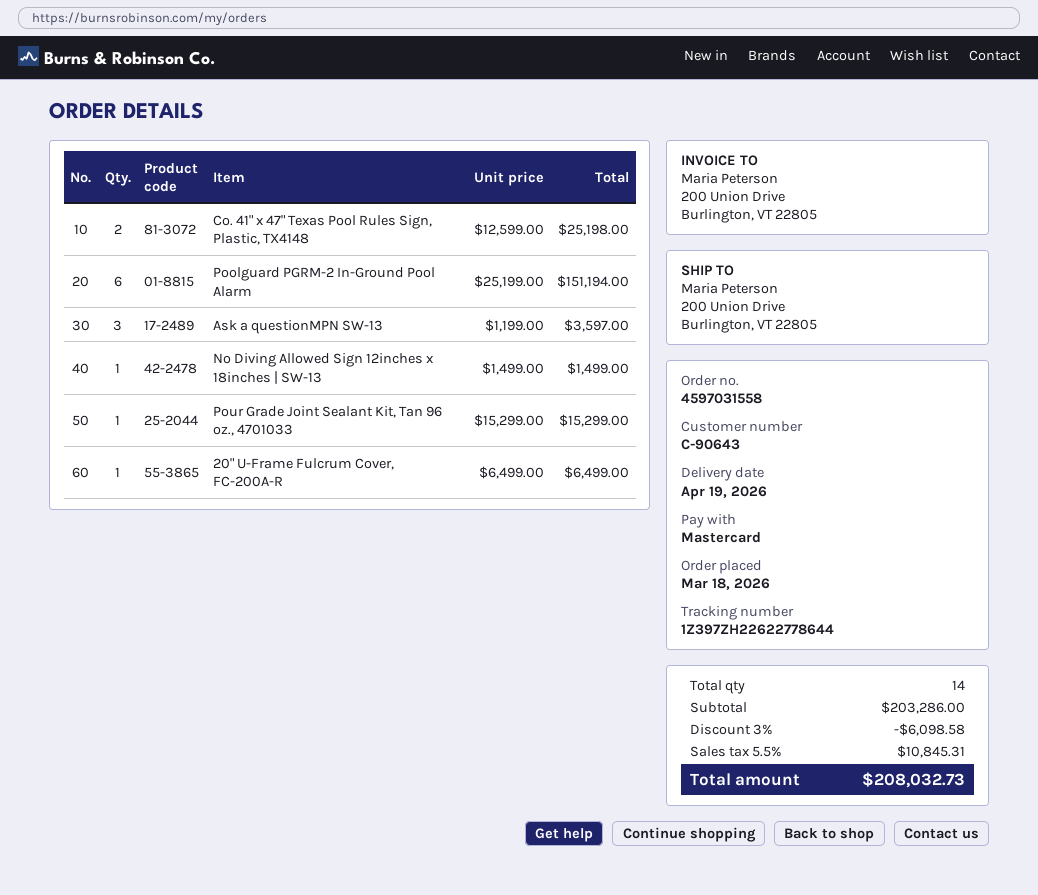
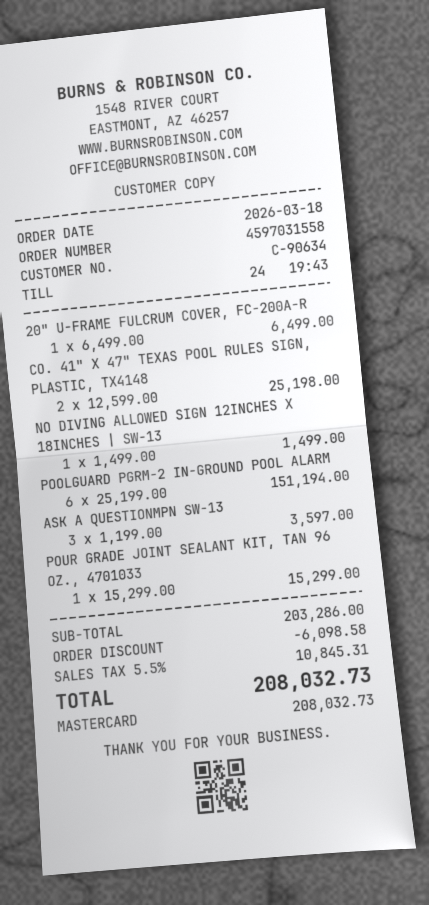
customer number: C-90643 -> C-90634

